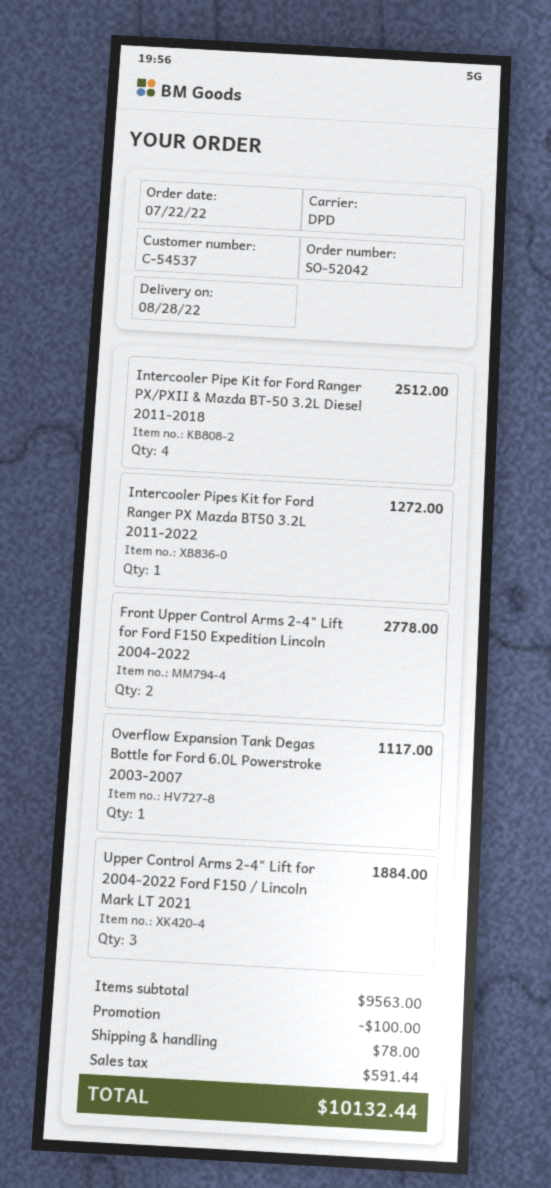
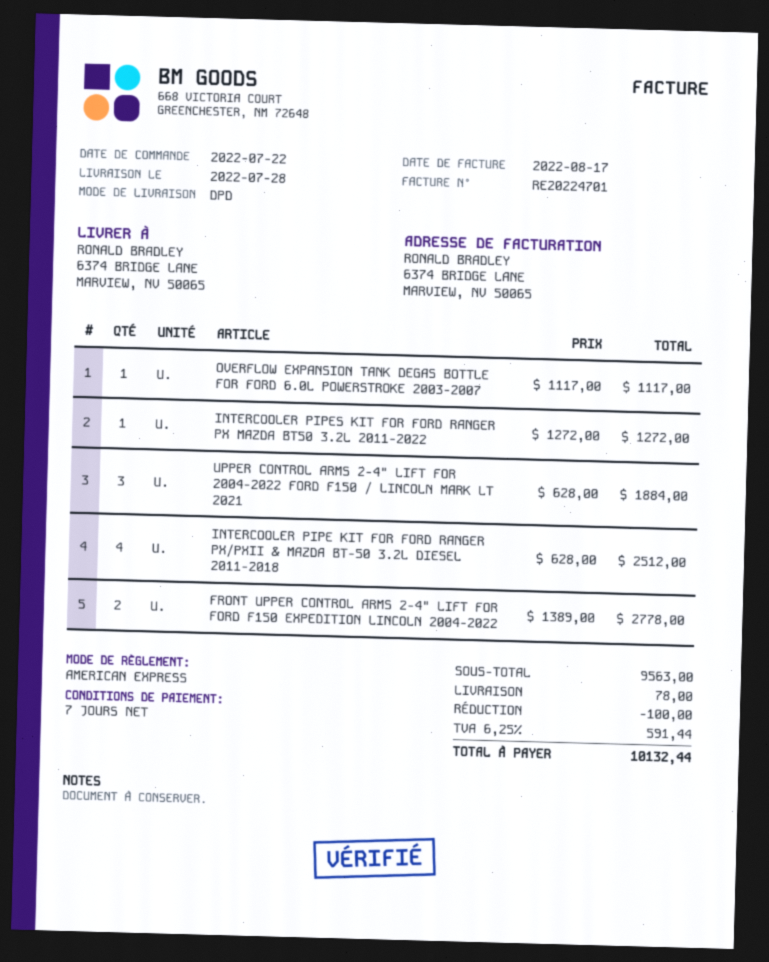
delivery date: 2022-08-28 -> 2022-07-28

